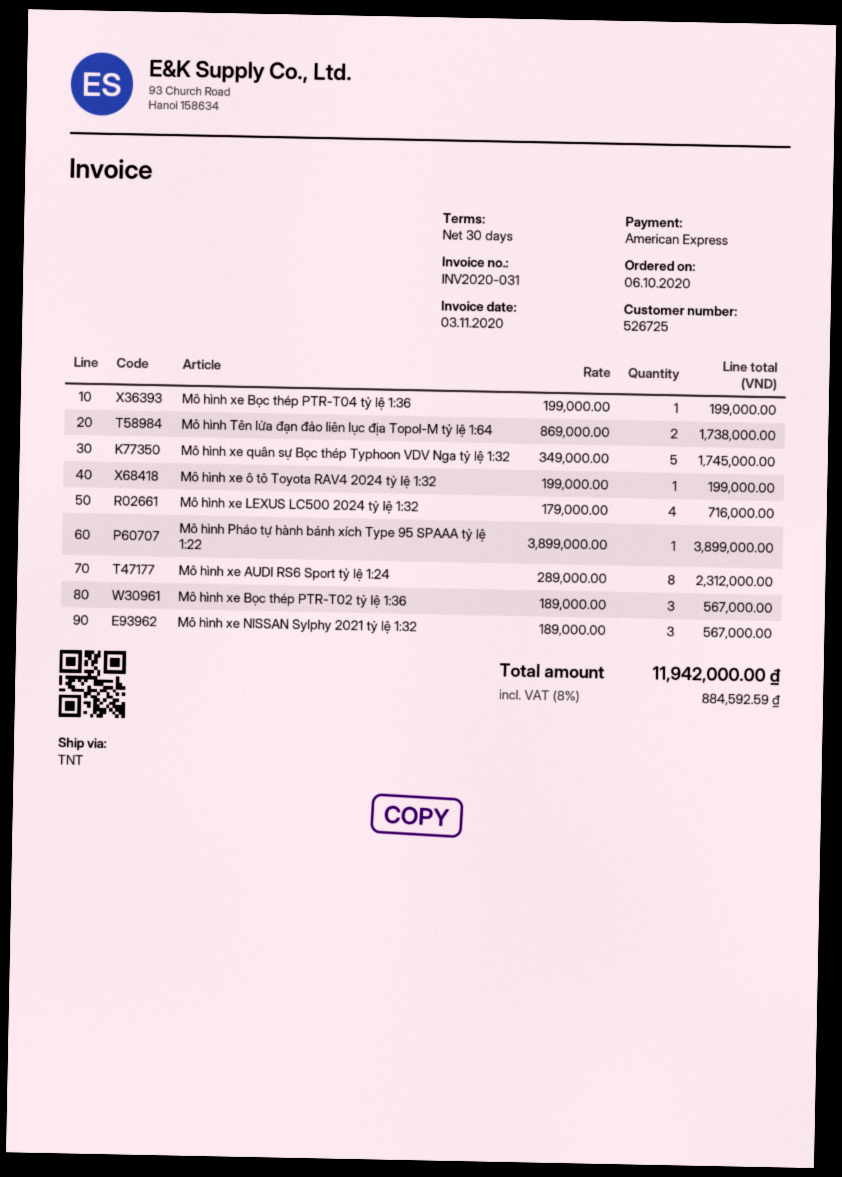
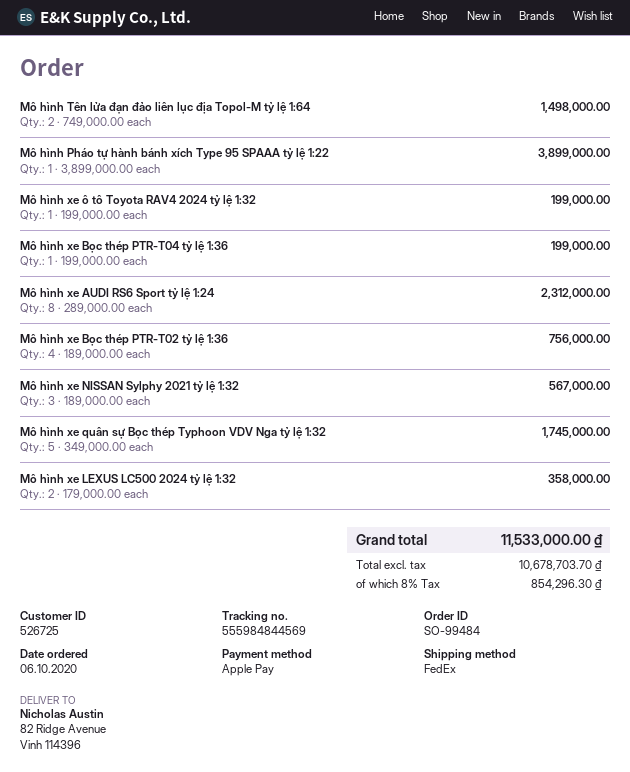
payment method: American Express -> Apple Pay
shipping method: TNT -> FedEx
Mô hình Tên lửa đạn đảo liên lục địa Topol-M tỷ lệ 1:64: 2 x 869000.00 = 1738000.00 -> 2 x 749000.00 = 1498000.00
Mô hình xe LEXUS LC500 2024 tỷ lệ 1:32: 4 x 179000.00 = 716000.00 -> 2 x 179000.00 = 358000.00
Mô hình xe Bọc thép PTR-T02 tỷ lệ 1:36: 3 x 189000.00 = 567000.00 -> 4 x 189000.00 = 756000.00
tax: 8% = 884592.59 -> 8% = 854296.30
total: 11942000.00 -> 11533000.00

